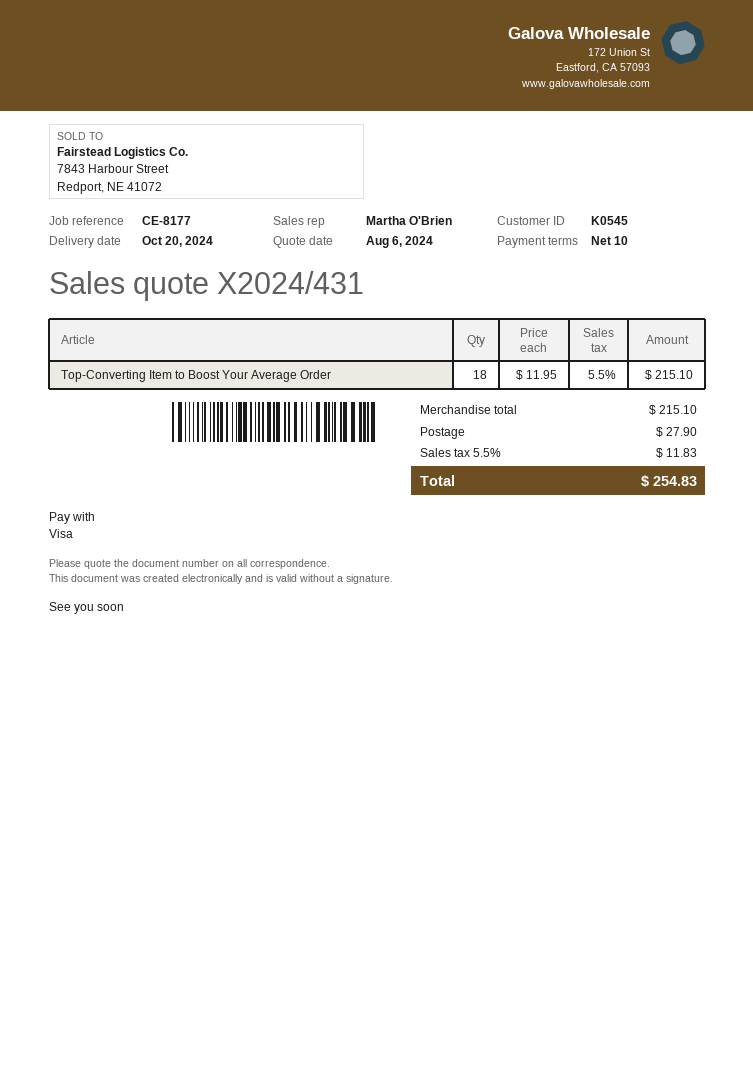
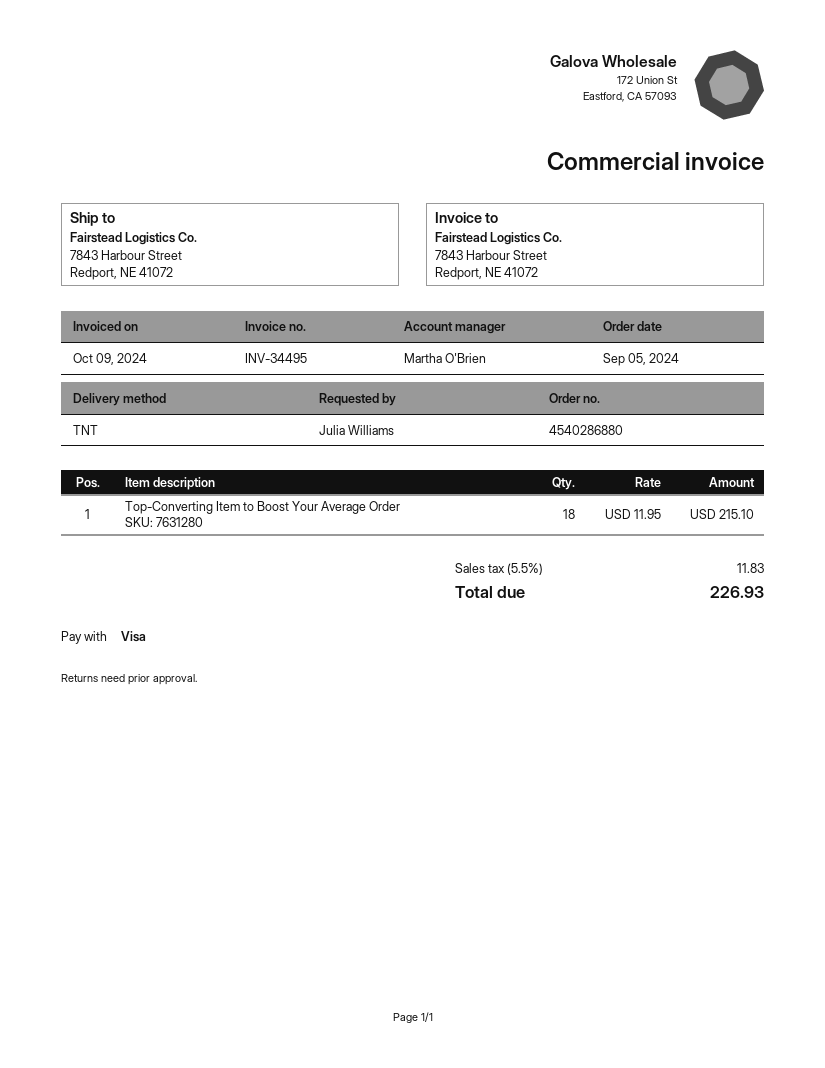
shipping: 27.90 -> none
total: 254.83 -> 226.93

